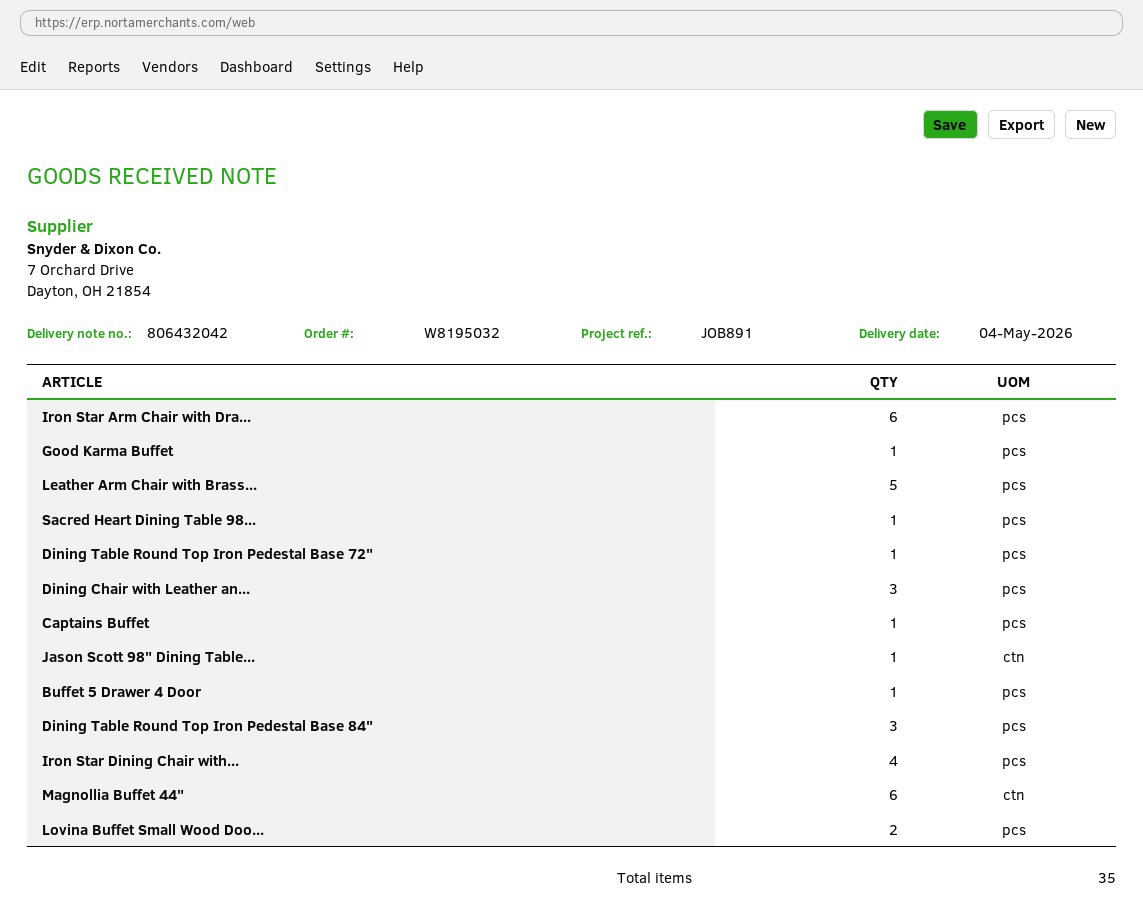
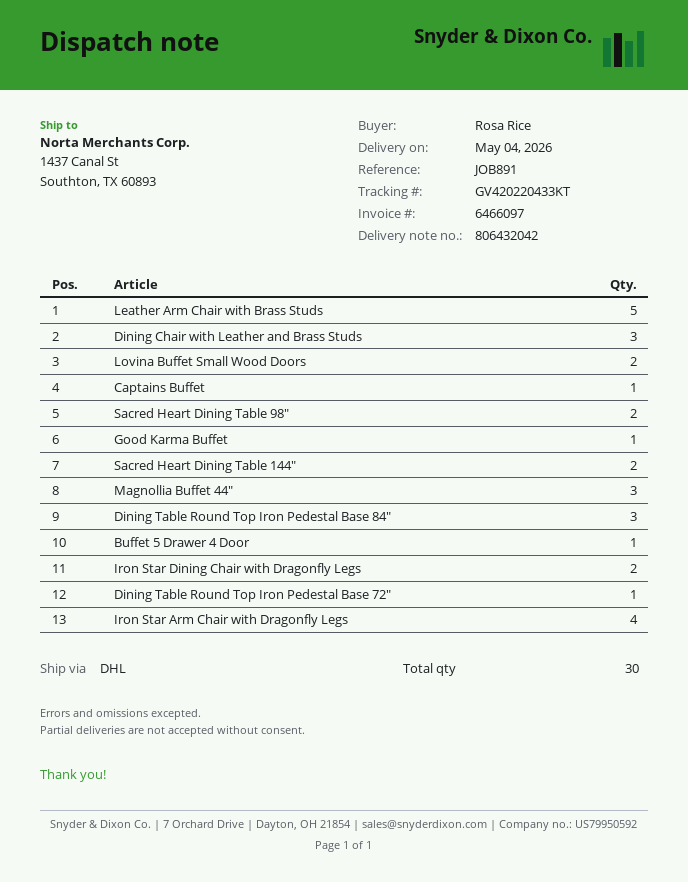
Iron Star Arm Chair with Dra...: 6 -> 4
Sacred Heart Dining Table 98...: 1 -> 2
Jason Scott 98" Dining Table...: 1 -> none
Iron Star Dining Chair with...: 4 -> 2
Magnollia Buffet 44": 6 -> 3
Sacred Heart Dining Table 144": none -> 2
total quantity: 35 -> 30

